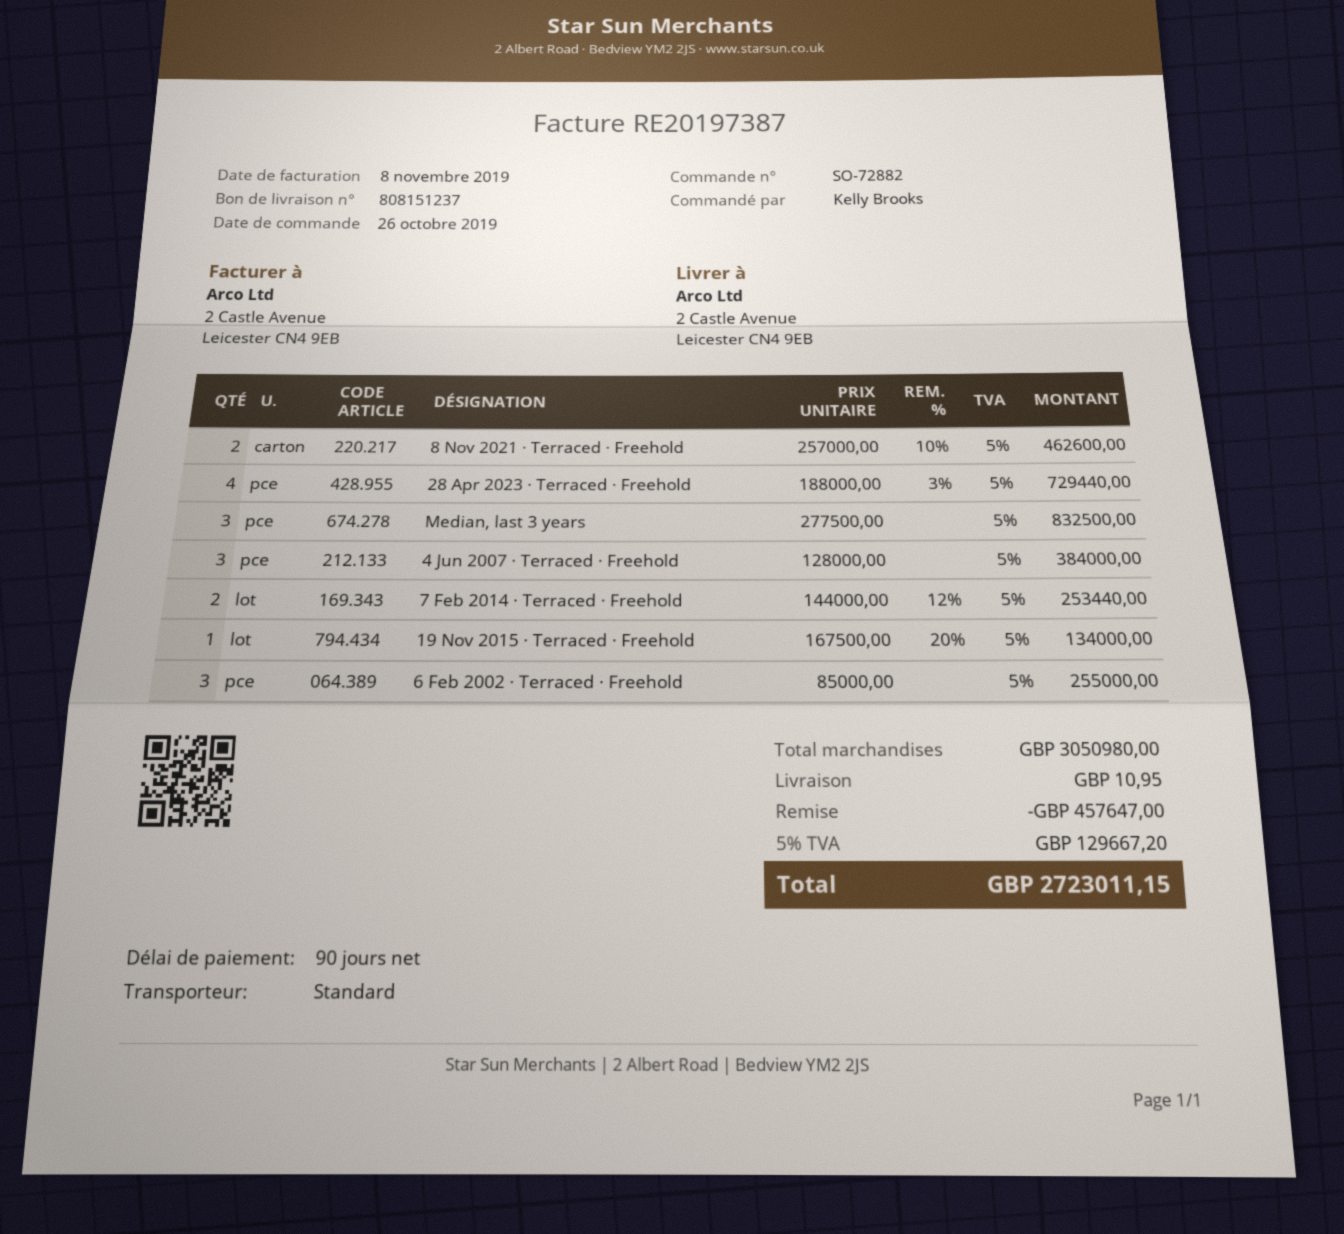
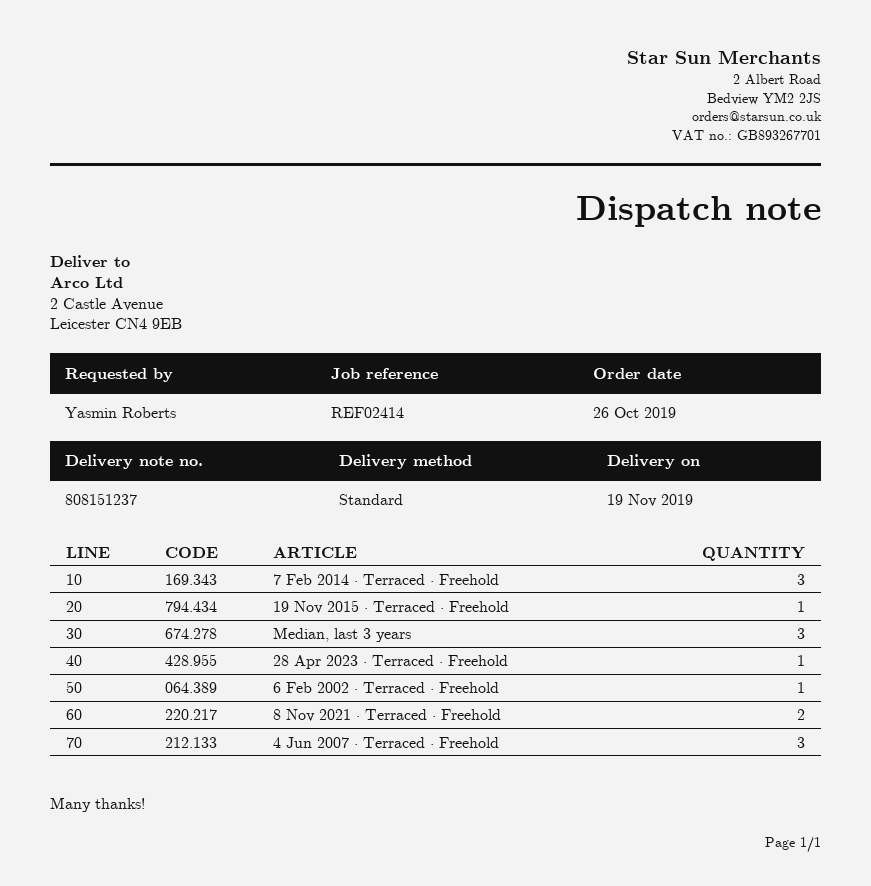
ordered by: Kelly Brooks -> Yasmin Roberts
28 Apr 2023 · Terraced · Freehold: 4 -> 1
7 Feb 2014 · Terraced · Freehold: 2 -> 3
6 Feb 2002 · Terraced · Freehold: 3 -> 1

